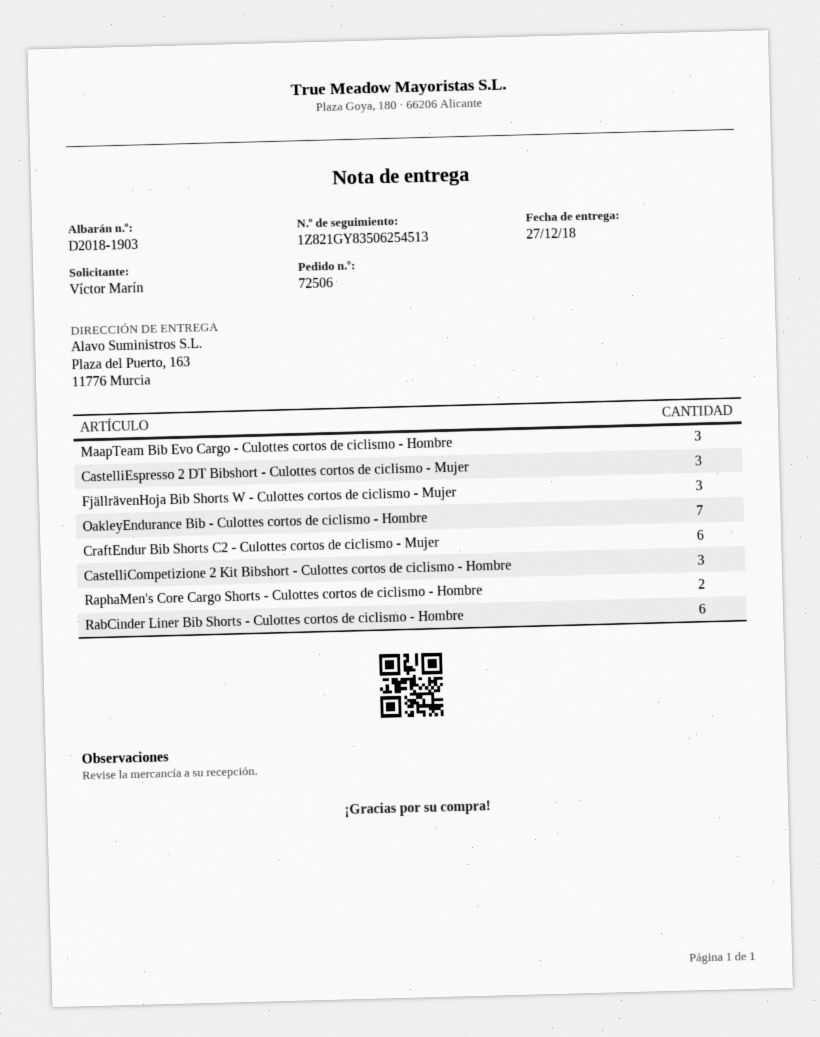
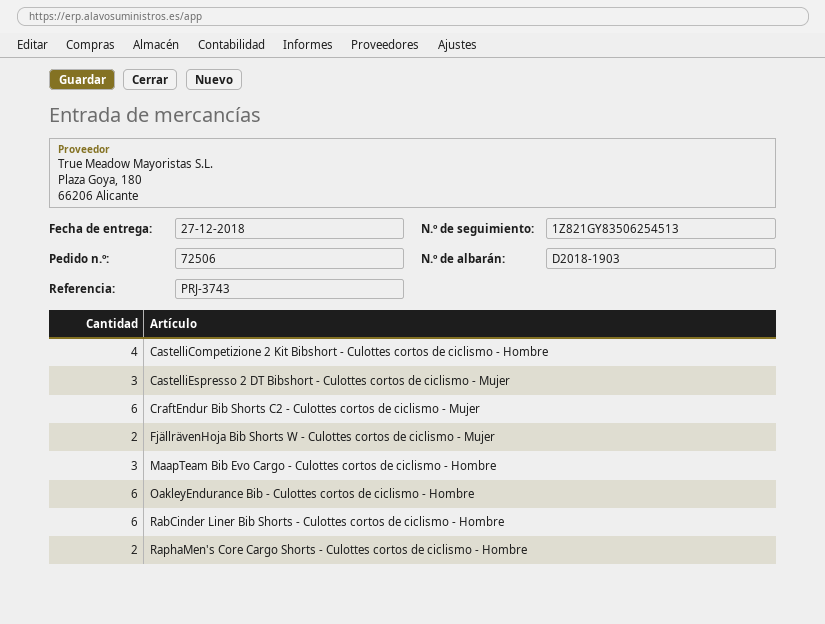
FjällrävenHoja Bib Shorts W - Culottes cortos de ciclismo - Mujer: 3 -> 2
OakleyEndurance Bib - Culottes cortos de ciclismo - Hombre: 7 -> 6
CastelliCompetizione 2 Kit Bibshort - Culottes cortos de ciclismo - Hombre: 3 -> 4

